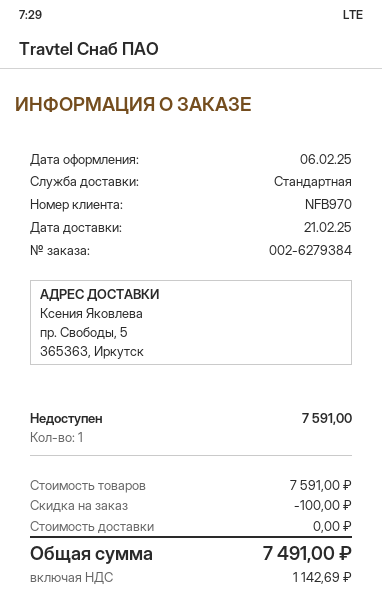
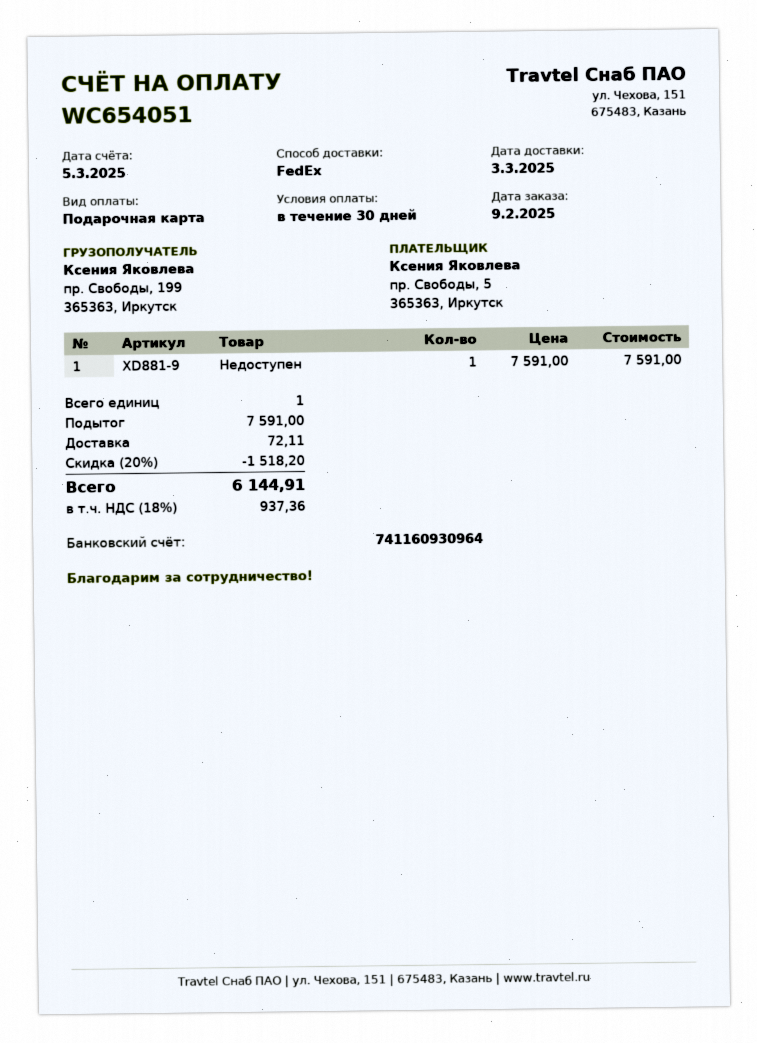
order date: 2025-02-06 -> 2025-02-09
delivery date: 2025-02-21 -> 2025-03-03
shipping method: standard -> FedEx
ship to: пр. Свободы, 5, 365363, Иркутск -> пр. Свободы, 199, 365363, Иркутск
discount: 100.00 -> 1518.20
shipping: 0.00 -> 72.11
tax: 1142.69 -> 937.36
total: 7491.00 -> 6144.91

